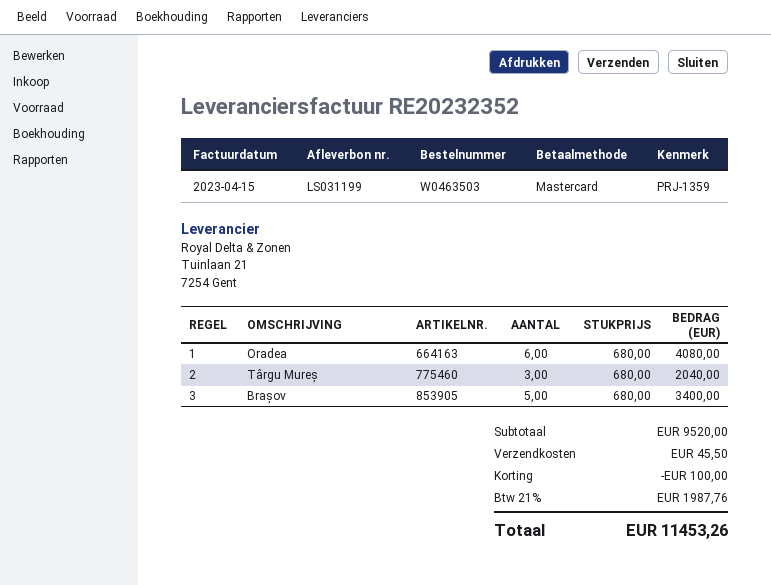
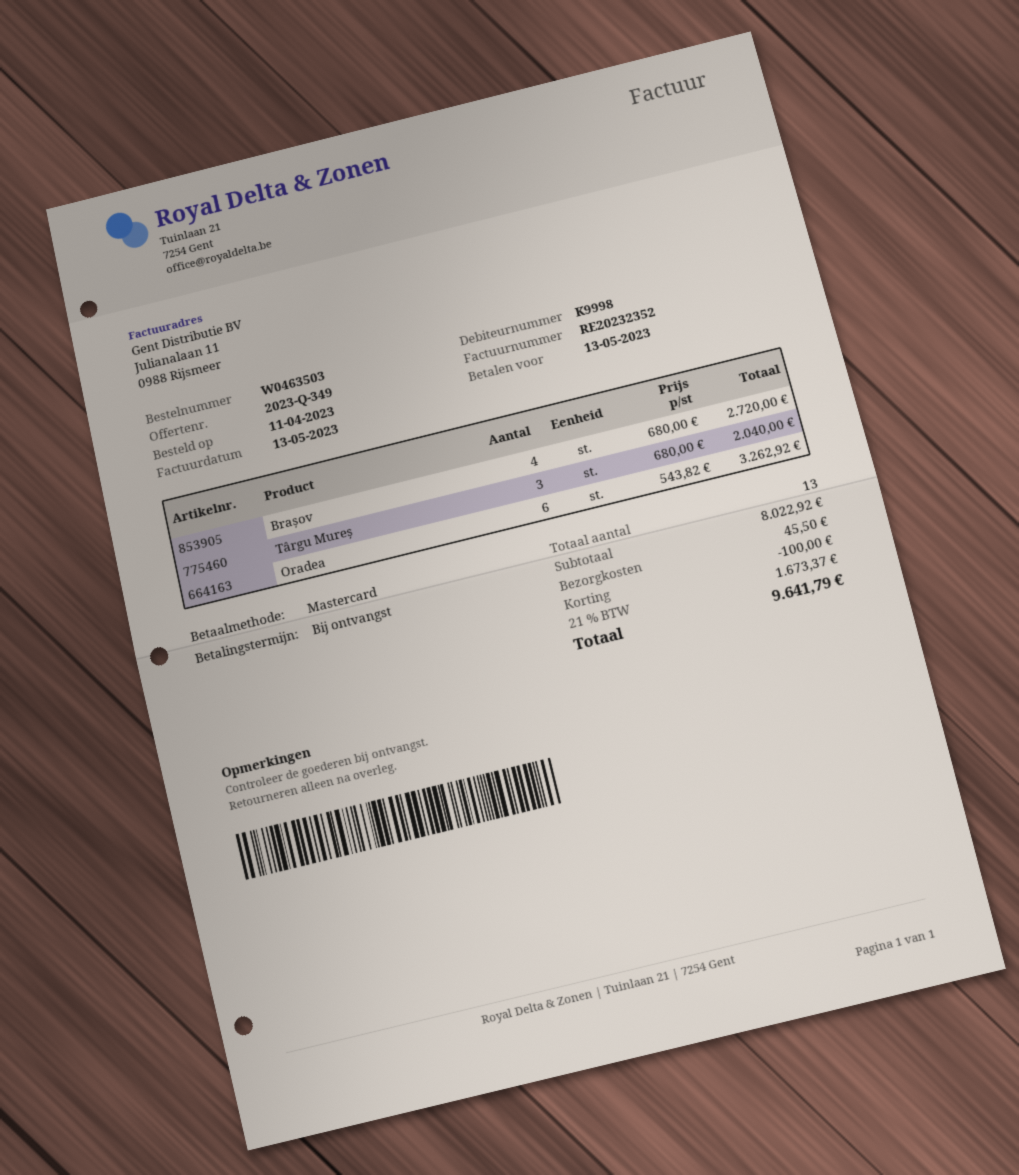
invoice date: 2023-04-15 -> 2023-05-13
Oradea: 6 x 680.00 = 4080.00 -> 6 x 543.82 = 3262.92
Brașov: 5 x 680.00 = 3400.00 -> 4 x 680.00 = 2720.00
subtotal: 9520.00 -> 8022.92
tax: 21% = 1987.76 -> 21% = 1673.37
total: 11453.26 -> 9641.79

